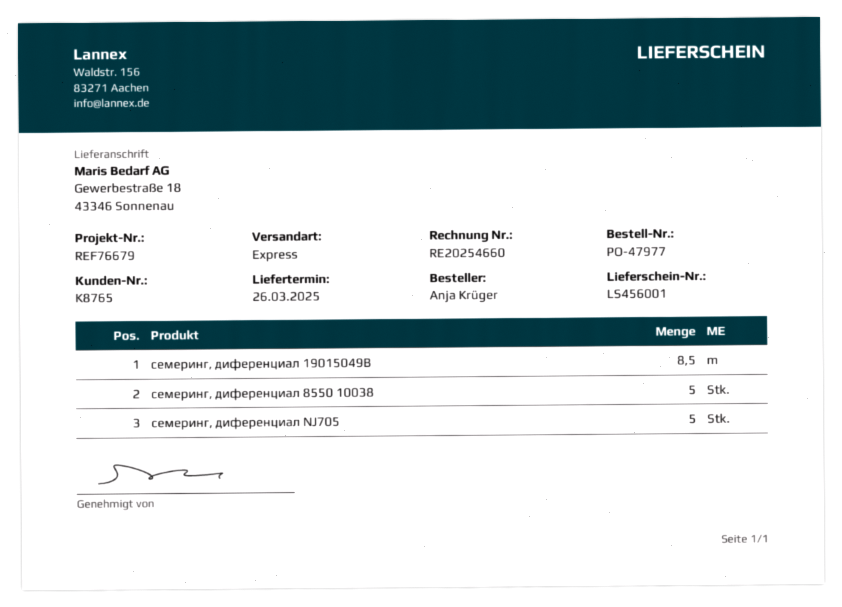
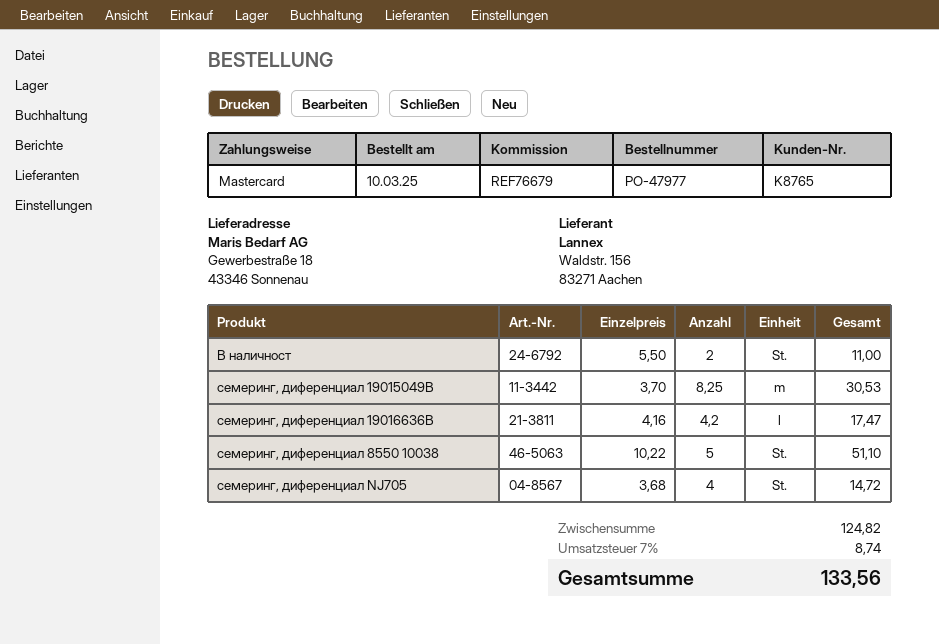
семеринг, диференциал 19015049B: 8.5 -> 8.25
семеринг, диференциал NJ705: 5 -> 4
В наличност: none -> 2
семеринг, диференциал 19016636B: none -> 4.2

